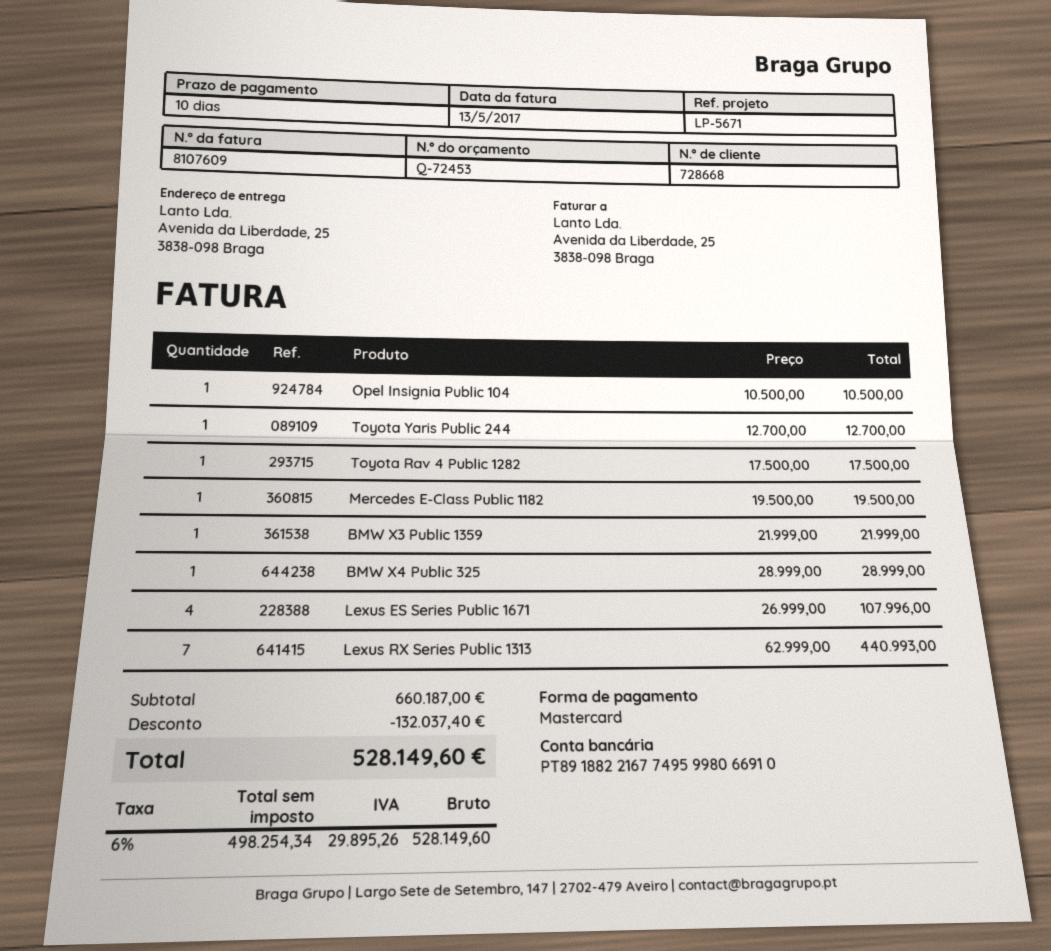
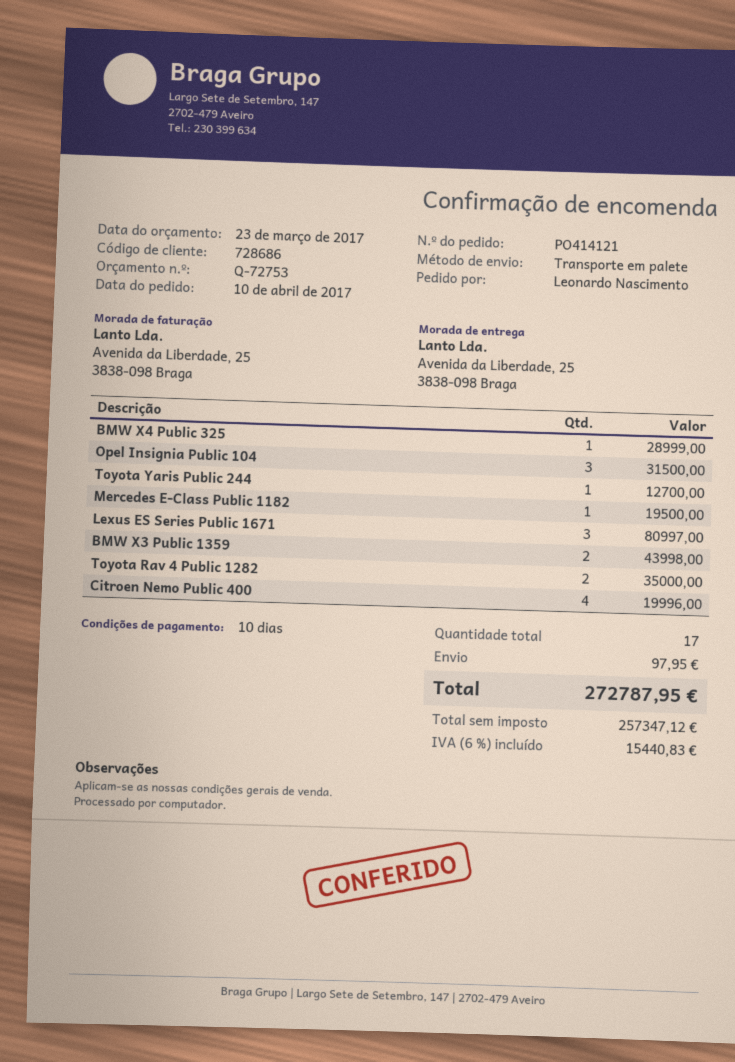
quote number: Q-72453 -> Q-72753
customer number: 728668 -> 728686
Opel Insignia Public 104: 1 for 10500.00 -> 3 for 31500.00
Toyota Rav 4 Public 1282: 1 for 17500.00 -> 2 for 35000.00
BMW X3 Public 1359: 1 for 21999.00 -> 2 for 43998.00
Lexus ES Series Public 1671: 4 for 107996.00 -> 3 for 80997.00
Lexus RX Series Public 1313: 7 for 440993.00 -> none
Citroen Nemo Public 400: none -> 4 for 19996.00
discount: 132037.40 -> none
shipping: none -> 97.95
net: 498254.34 -> 257347.12
tax: 6% = 29895.26 -> 6% = 15440.83
total: 528149.60 -> 272787.95

